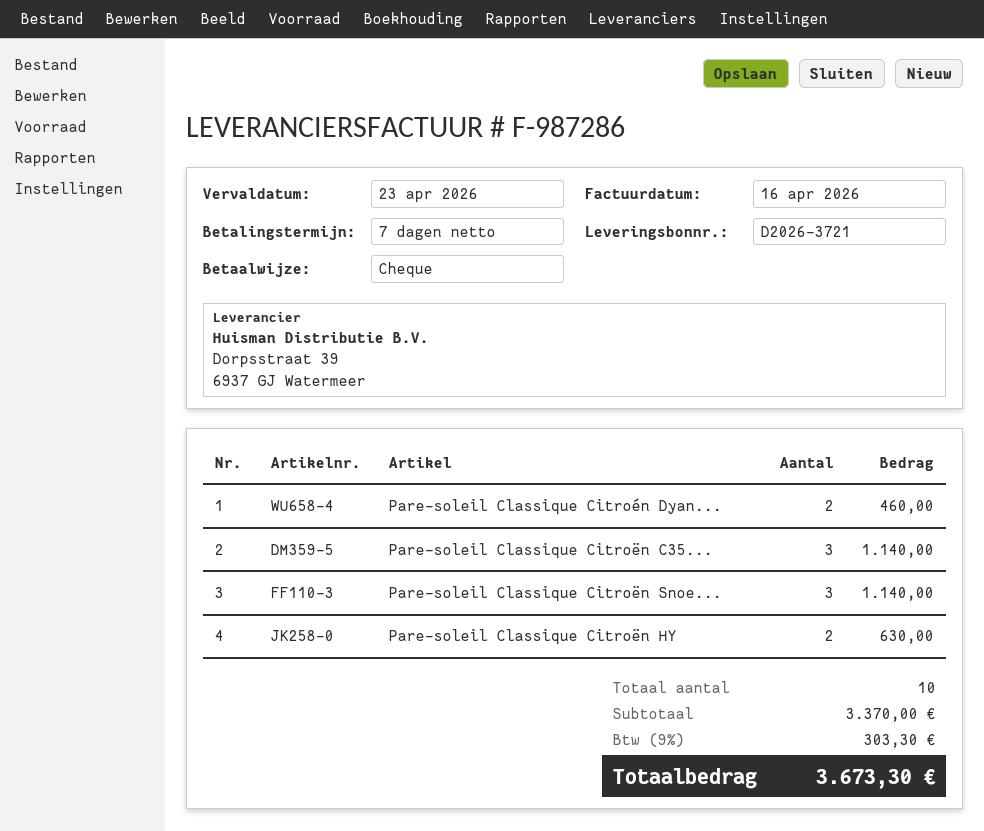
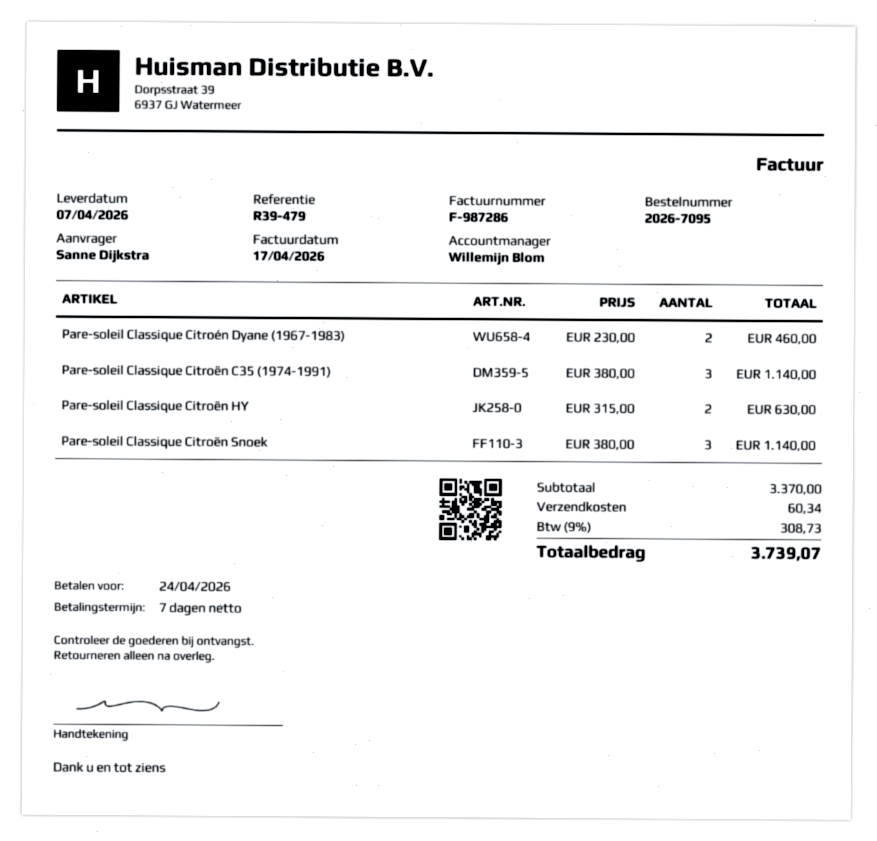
invoice date: 2026-04-16 -> 2026-04-17
due date: 2026-04-23 -> 2026-04-24
shipping: none -> 60.34
tax: 9% = 303.30 -> 9% = 308.73
total: 3673.30 -> 3739.07

